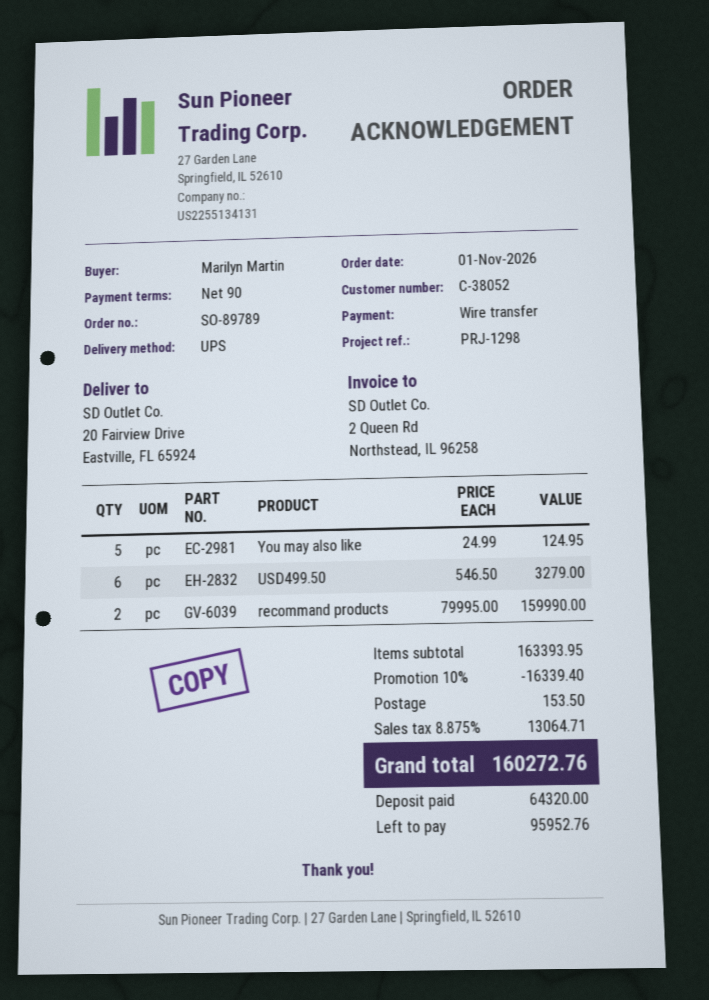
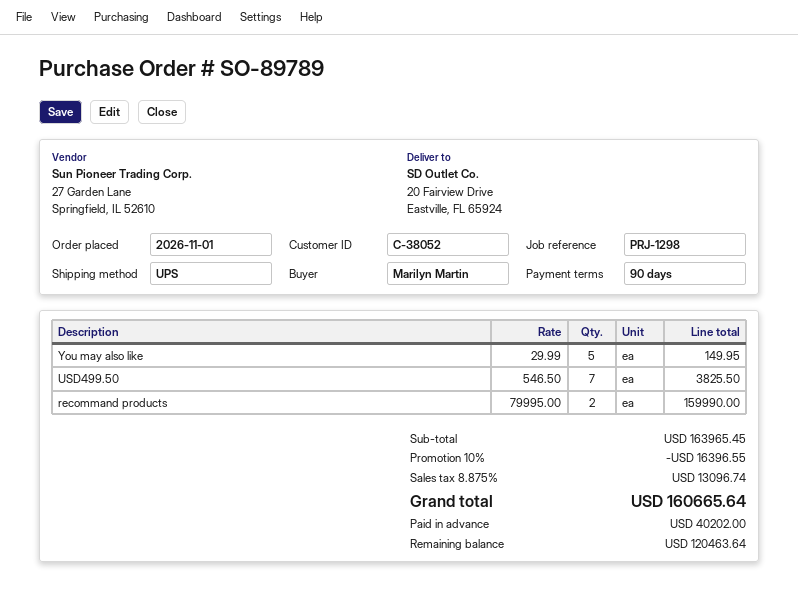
You may also like: 5 x 24.99 = 124.95 -> 5 x 29.99 = 149.95
USD499.50: 6 x 546.50 = 3279.00 -> 7 x 546.50 = 3825.50
subtotal: 163393.95 -> 163965.45
discount: 10% = 16339.40 -> 10% = 16396.55
shipping: 153.50 -> none
tax: 8.875% = 13064.71 -> 8.875% = 13096.74
total: 160272.76 -> 160665.64
deposit: 64320.00 -> 40202.00
balance: 95952.76 -> 120463.64

